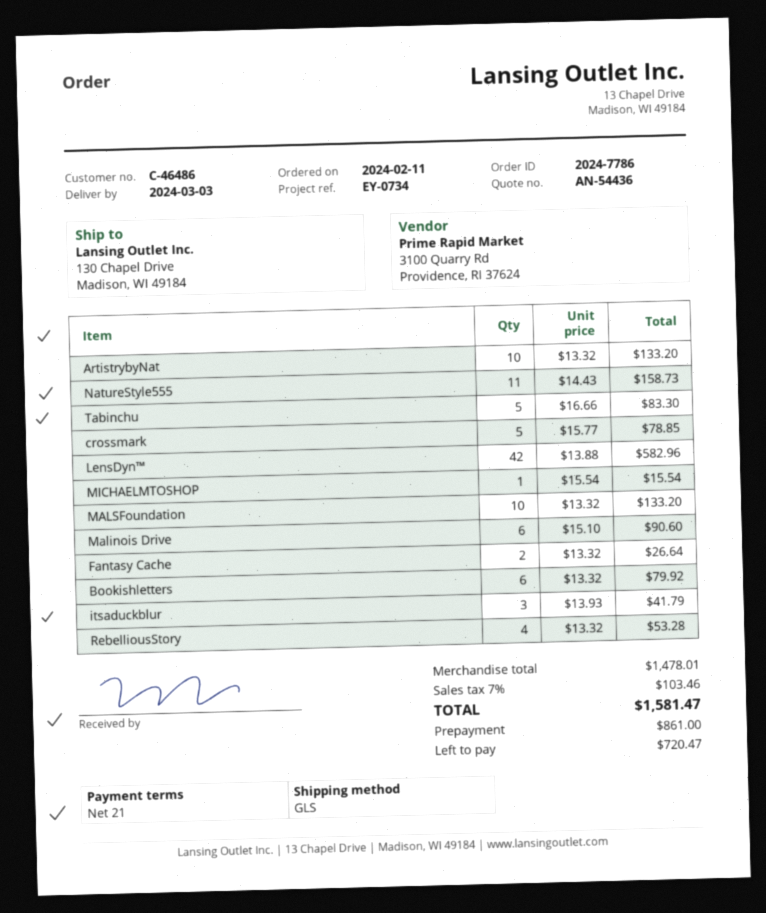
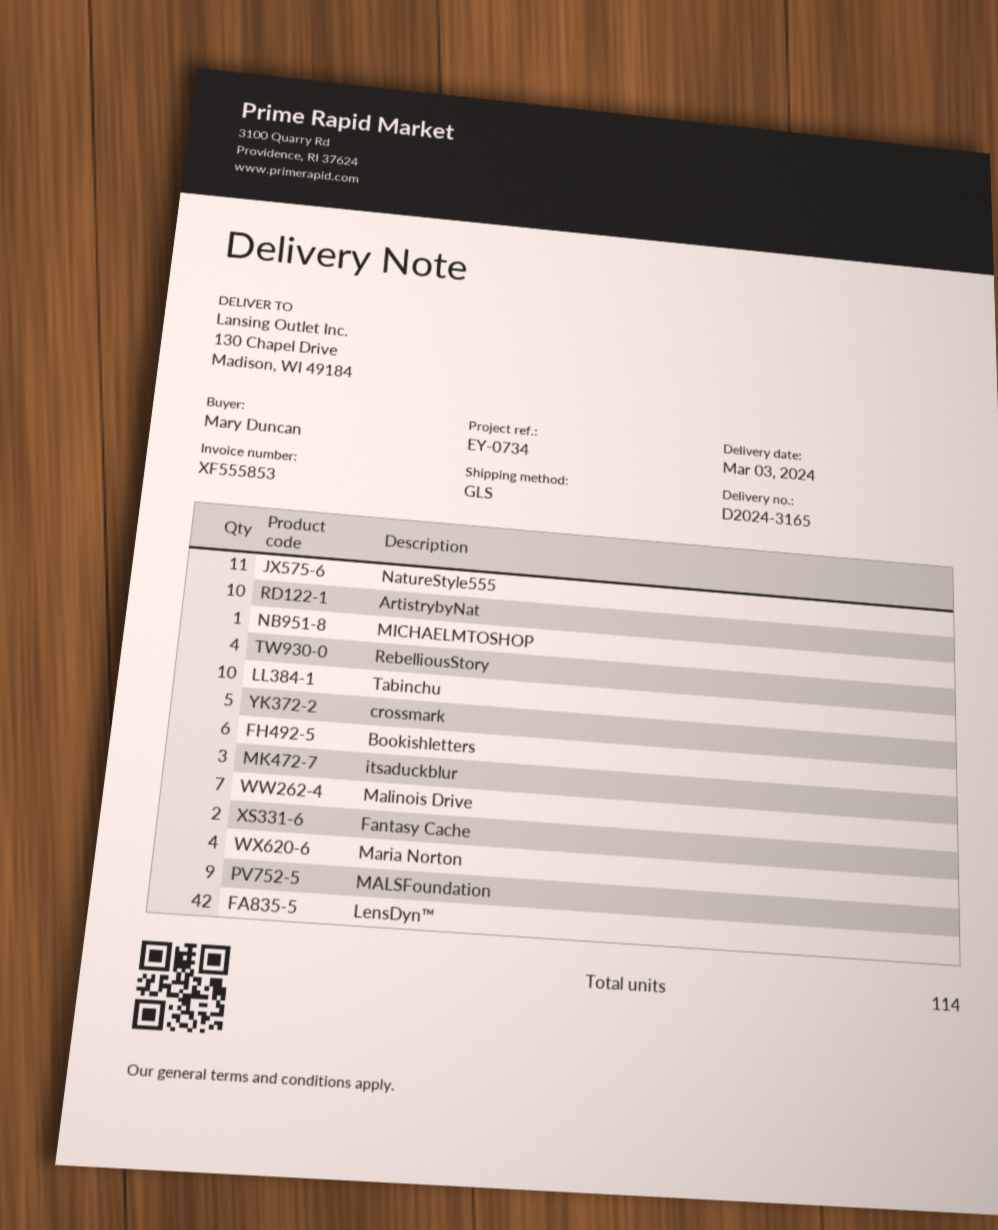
Tabinchu: 5 -> 10
MALSFoundation: 10 -> 9
Malinois Drive: 6 -> 7
Maria Norton: none -> 4

